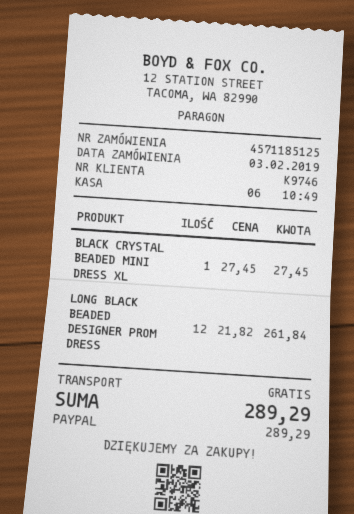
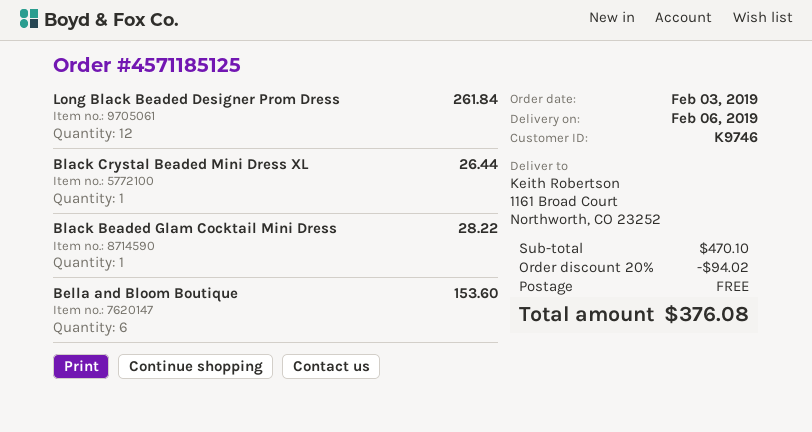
BLACK CRYSTAL BEADED MINI DRESS XL: 1 for 27.45 -> 1 for 26.44
Black Beaded Glam Cocktail Mini Dress: none -> 1 for 28.22
Bella and Bloom Boutique: none -> 6 for 153.60
discount: none -> 20% = 94.02
total: 289.29 -> 376.08

